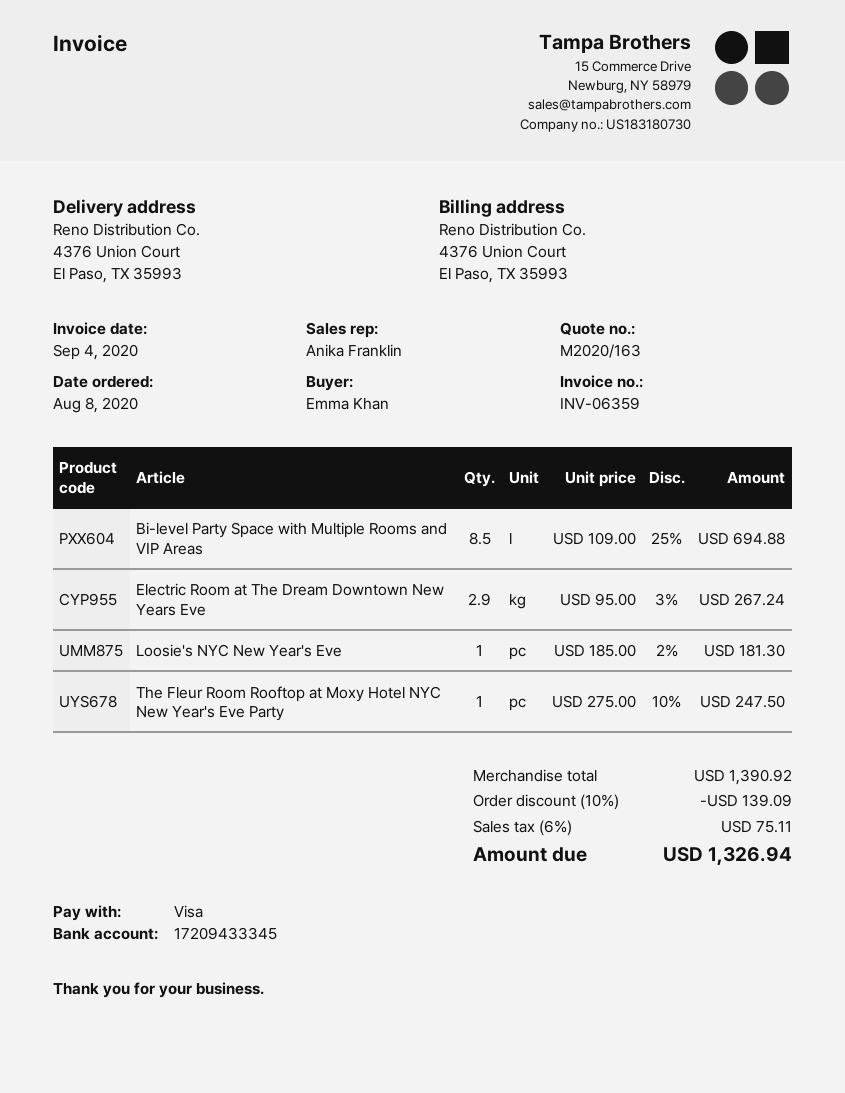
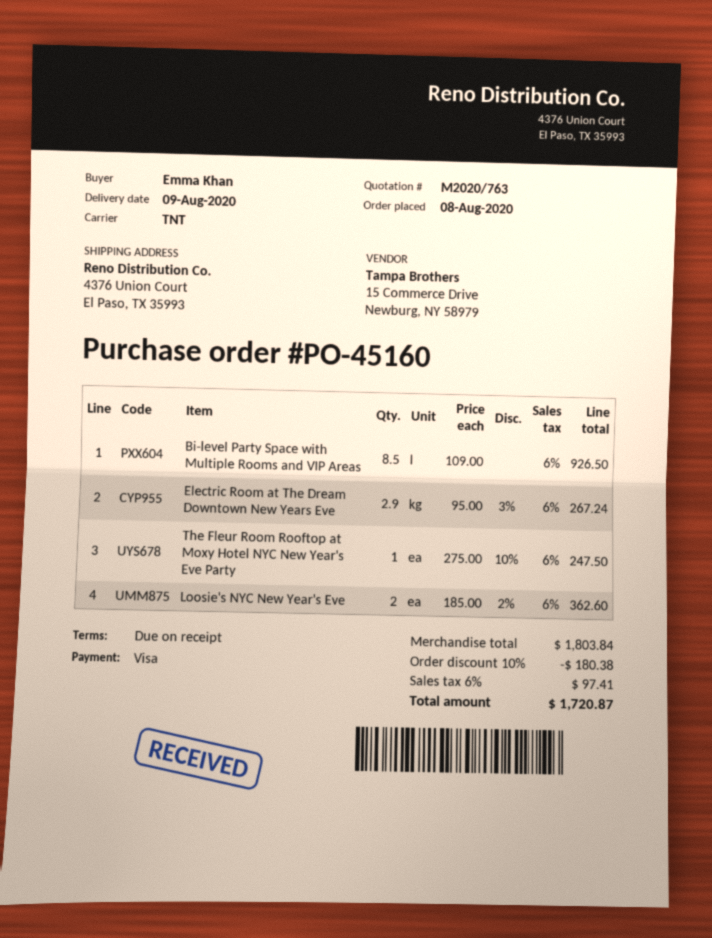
quote number: M2020/163 -> M2020/763
Bi-level Party Space with Multiple Rooms and VIP Areas: 8.5 x 109.00 - 25% = 694.88 -> 8.5 x 109.00 = 926.50
Loosie's NYC New Year's Eve: 1 x 185.00 - 2% = 181.30 -> 2 x 185.00 - 2% = 362.60
subtotal: 1390.92 -> 1803.84
discount: 10% = 139.09 -> 10% = 180.38
tax: 6% = 75.11 -> 6% = 97.41
total: 1326.94 -> 1720.87

